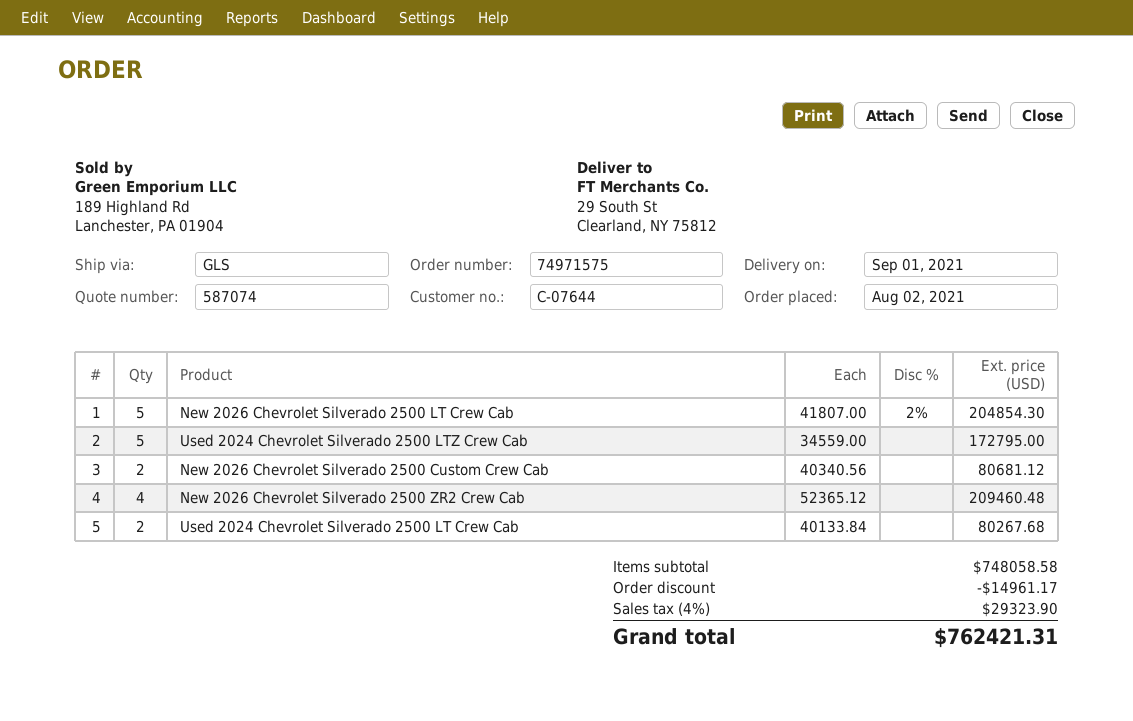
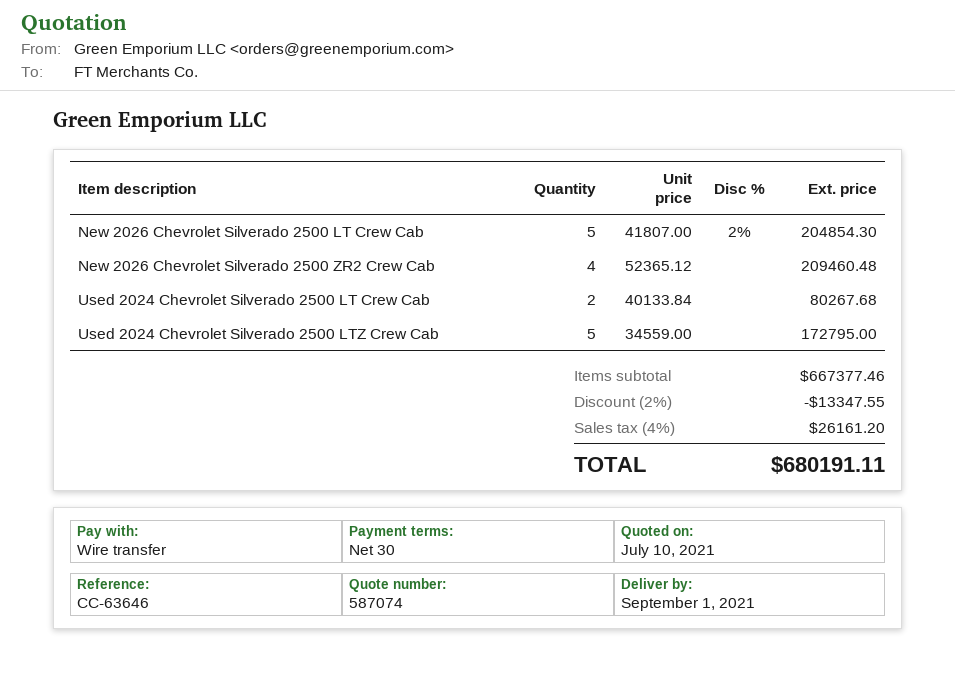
New 2026 Chevrolet Silverado 2500 Custom Crew Cab: 2 x 40340.56 = 80681.12 -> none
subtotal: 748058.58 -> 667377.46
discount: 14961.17 -> 13347.55
tax: 4% = 29323.90 -> 4% = 26161.20
total: 762421.31 -> 680191.11

